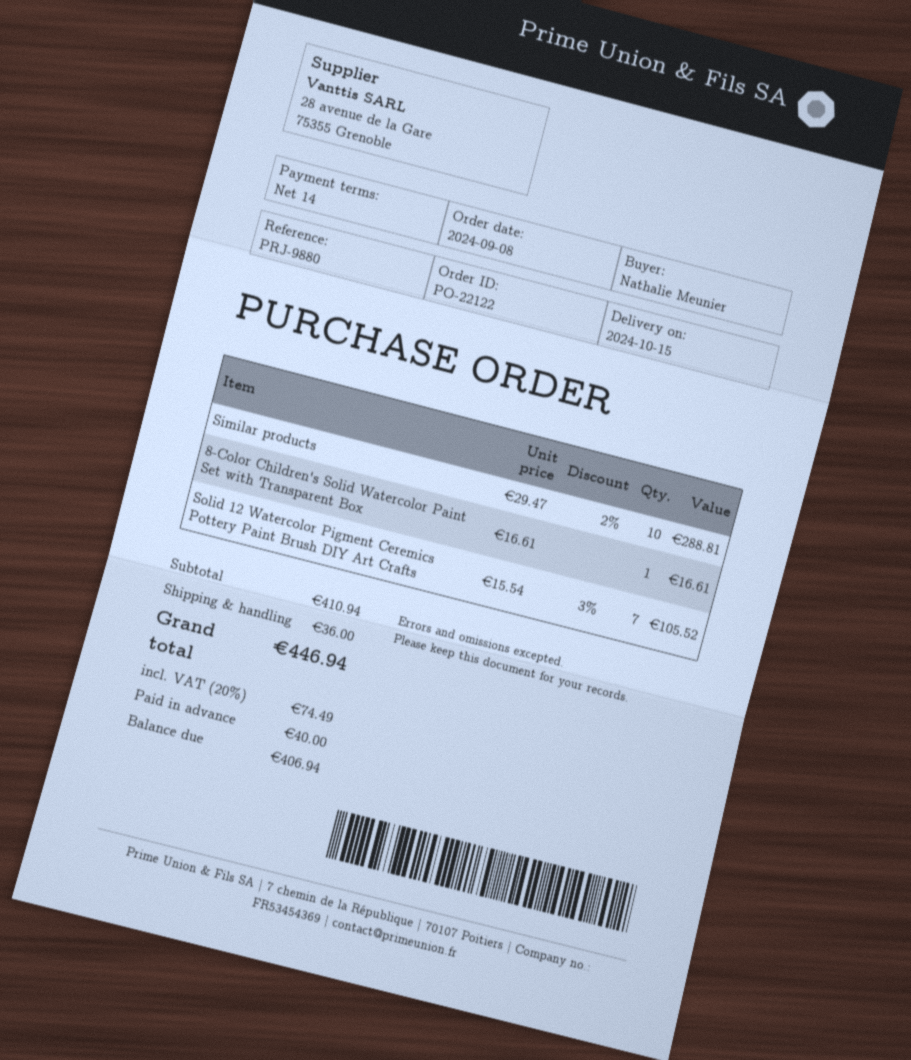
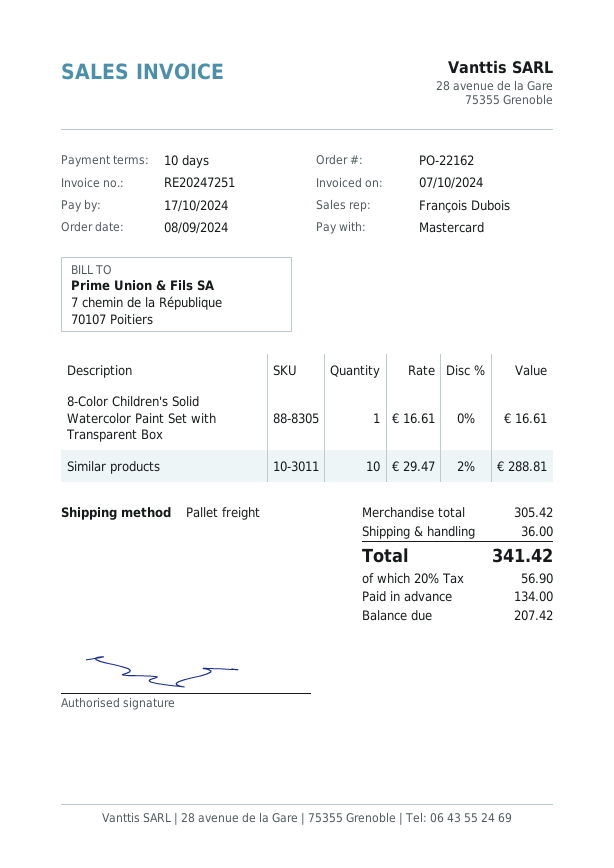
order number: PO-22122 -> PO-22162
payment terms: 14 days -> 10 days
Solid 12 Watercolor Pigment Ceremics Pottery Paint Brush DIY Art Crafts: 7 x 15.54 - 3% = 105.52 -> none
subtotal: 410.94 -> 305.42
tax: 20% = 74.49 -> 20% = 56.90
total: 446.94 -> 341.42
deposit: 40.00 -> 134.00
balance: 406.94 -> 207.42

